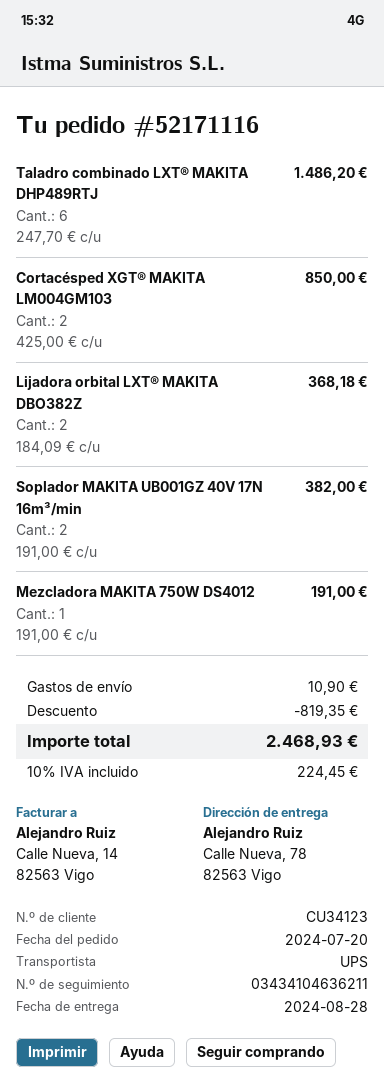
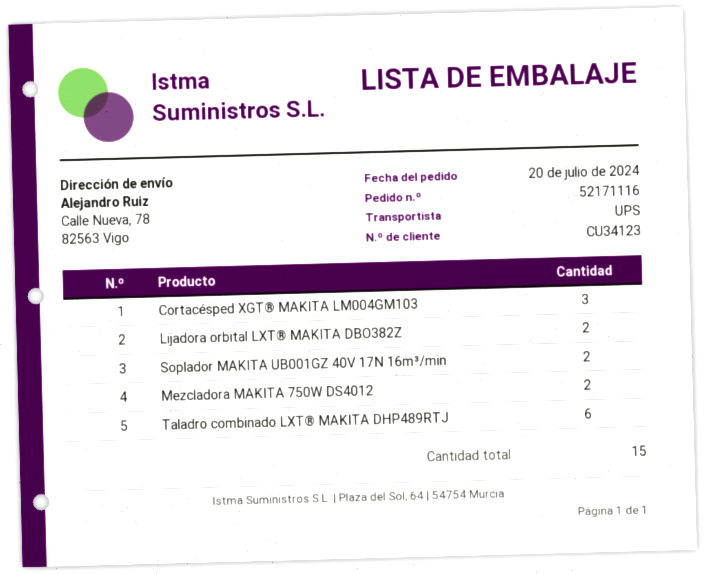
Cortacésped XGT® MAKITA LM004GM103: 2 -> 3
Mezcladora MAKITA 750W DS4012: 1 -> 2

